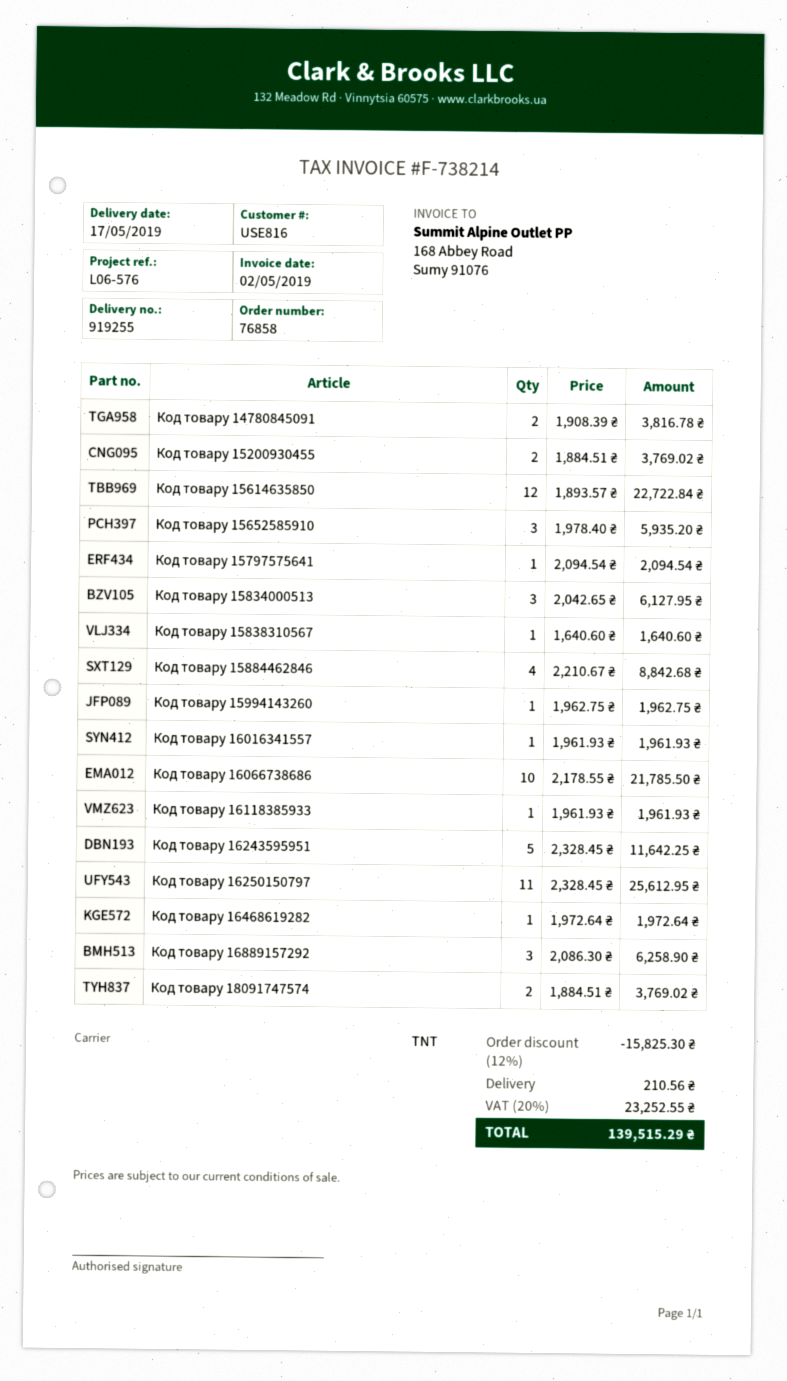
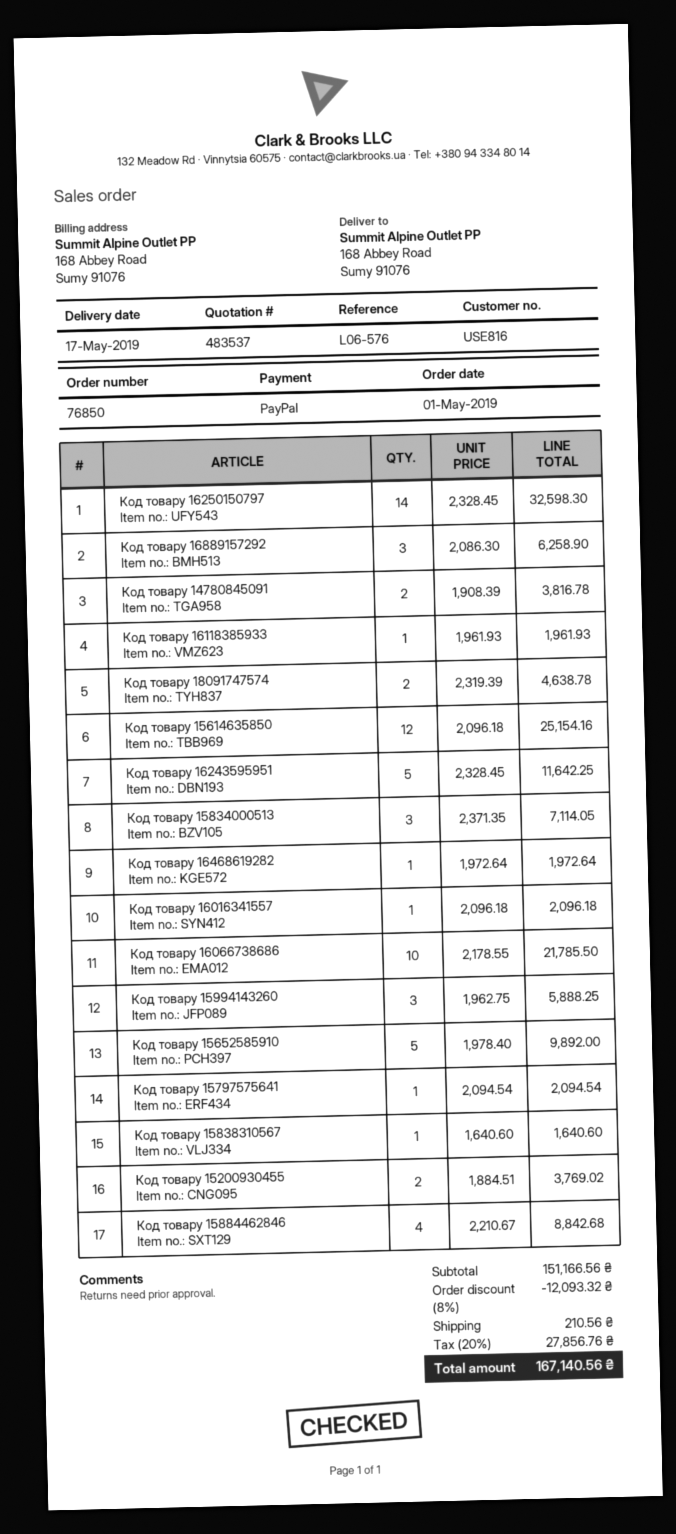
order number: 76858 -> 76850
Код товару 15614635850: 12 x 1893.57 = 22722.84 -> 12 x 2096.18 = 25154.16
Код товару 15652585910: 3 x 1978.40 = 5935.20 -> 5 x 1978.40 = 9892.00
Код товару 15834000513: 3 x 2042.65 = 6127.95 -> 3 x 2371.35 = 7114.05
Код товару 15994143260: 1 x 1962.75 = 1962.75 -> 3 x 1962.75 = 5888.25
Код товару 16016341557: 1 x 1961.93 = 1961.93 -> 1 x 2096.18 = 2096.18
Код товару 16250150797: 11 x 2328.45 = 25612.95 -> 14 x 2328.45 = 32598.30
Код товару 18091747574: 2 x 1884.51 = 3769.02 -> 2 x 2319.39 = 4638.78
discount: 12% = 15825.30 -> 8% = 12093.32
tax: 20% = 23252.55 -> 20% = 27856.76
total: 139515.29 -> 167140.56

